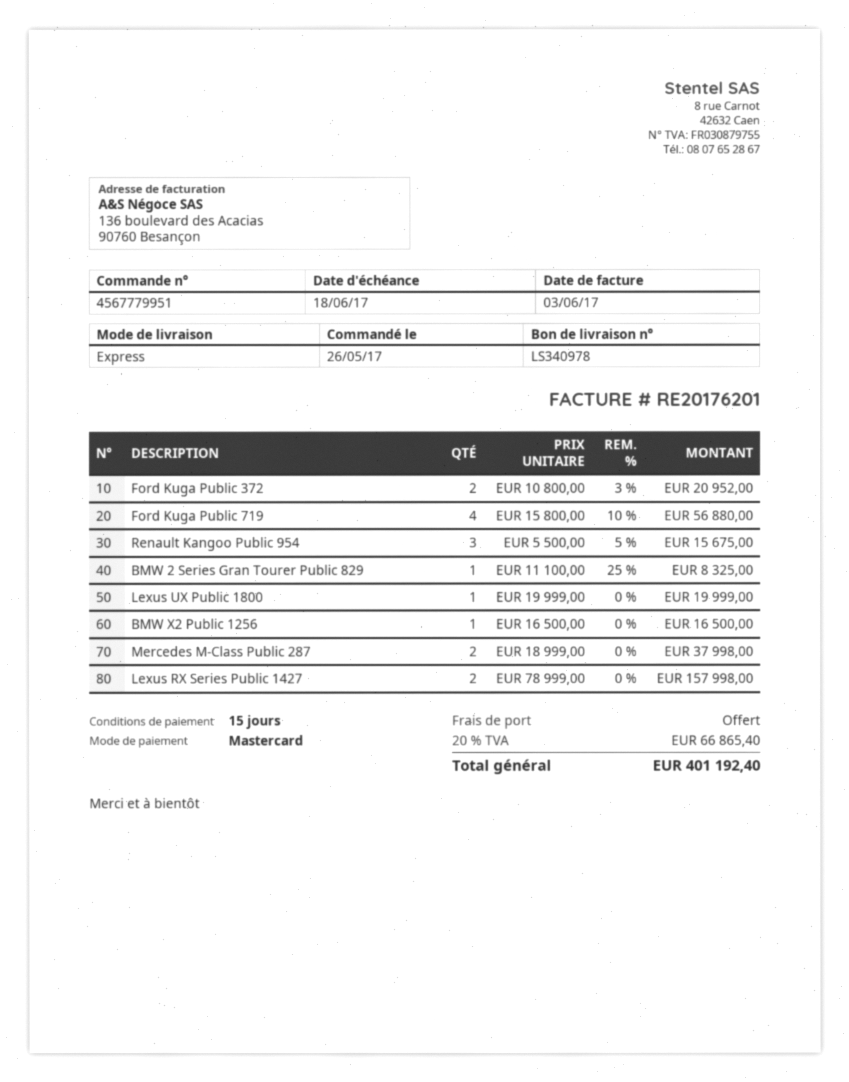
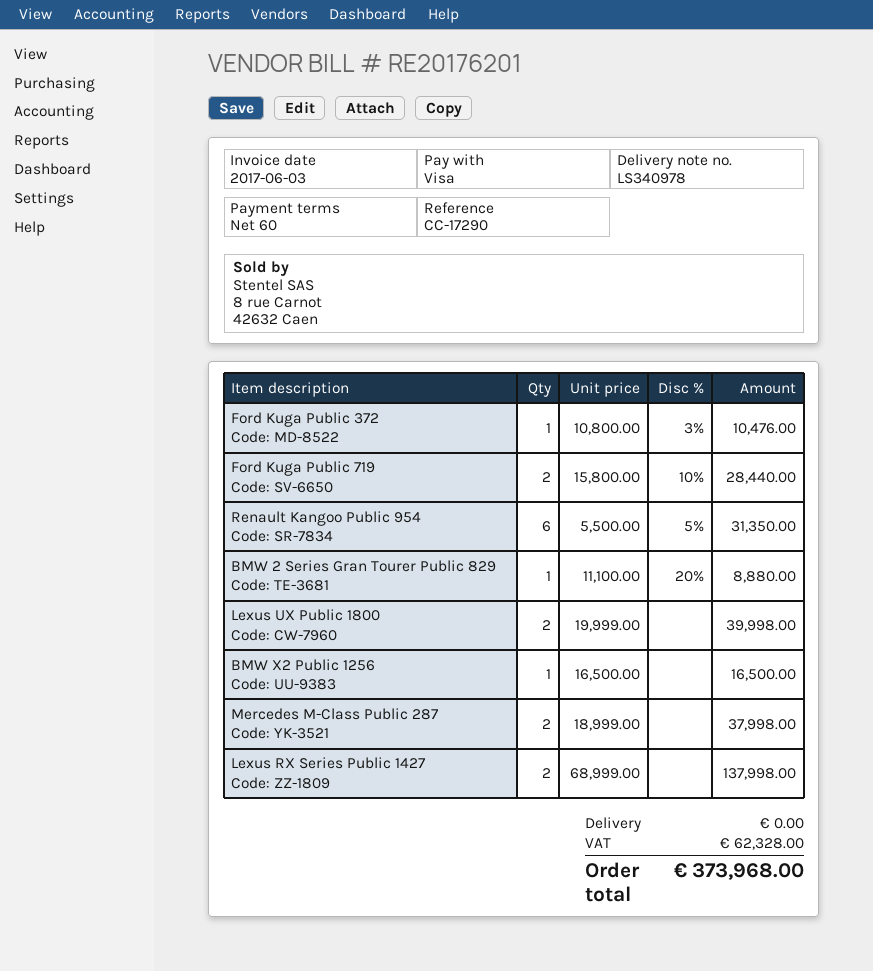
payment terms: 15 days -> 60 days
payment method: Mastercard -> Visa
Ford Kuga Public 372: 2 x 10800.00 - 3% = 20952.00 -> 1 x 10800.00 - 3% = 10476.00
Ford Kuga Public 719: 4 x 15800.00 - 10% = 56880.00 -> 2 x 15800.00 - 10% = 28440.00
Renault Kangoo Public 954: 3 x 5500.00 - 5% = 15675.00 -> 6 x 5500.00 - 5% = 31350.00
BMW 2 Series Gran Tourer Public 829: 1 x 11100.00 - 25% = 8325.00 -> 1 x 11100.00 - 20% = 8880.00
Lexus UX Public 1800: 1 x 19999.00 = 19999.00 -> 2 x 19999.00 = 39998.00
Lexus RX Series Public 1427: 2 x 78999.00 = 157998.00 -> 2 x 68999.00 = 137998.00
tax: 66865.40 -> 62328.00
total: 401192.40 -> 373968.00

